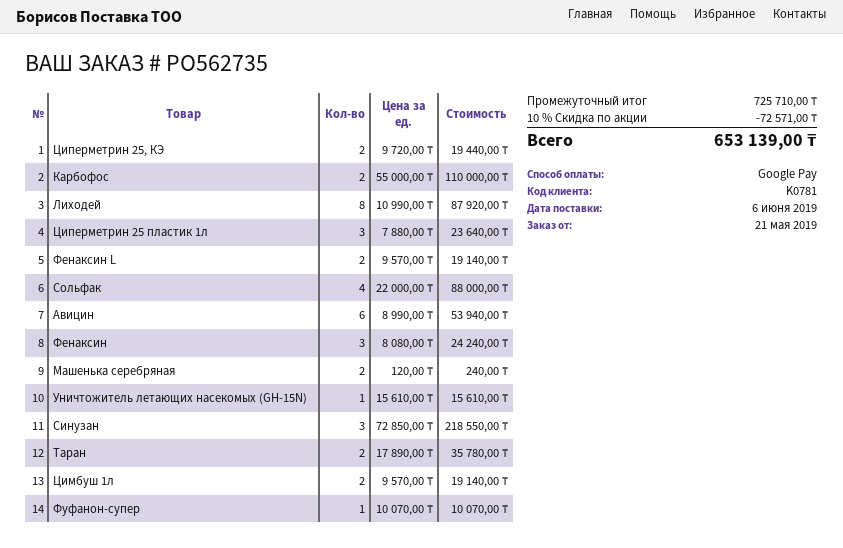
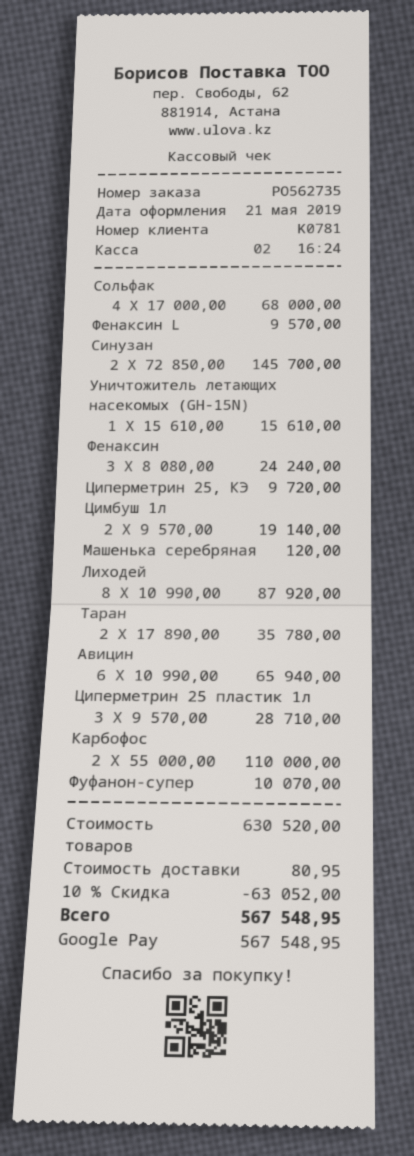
Циперметрин 25, КЭ: 2 x 9720.00 = 19440.00 -> 1 x 9720.00 = 9720.00
Циперметрин 25 пластик 1л: 3 x 7880.00 = 23640.00 -> 3 x 9570.00 = 28710.00
Фенаксин L: 2 x 9570.00 = 19140.00 -> 1 x 9570.00 = 9570.00
Сольфак: 4 x 22000.00 = 88000.00 -> 4 x 17000.00 = 68000.00
Авицин: 6 x 8990.00 = 53940.00 -> 6 x 10990.00 = 65940.00
Машенька серебряная: 2 x 120.00 = 240.00 -> 1 x 120.00 = 120.00
Синузан: 3 x 72850.00 = 218550.00 -> 2 x 72850.00 = 145700.00
subtotal: 725710.00 -> 630520.00
discount: 10% = 72571.00 -> 10% = 63052.00
shipping: none -> 80.95
total: 653139.00 -> 567548.95

